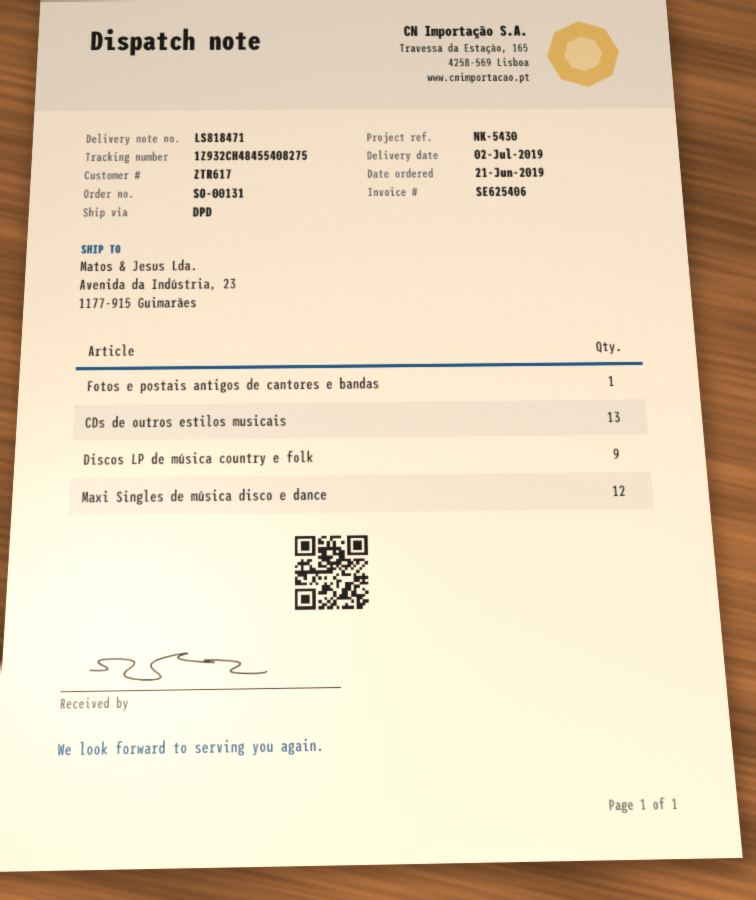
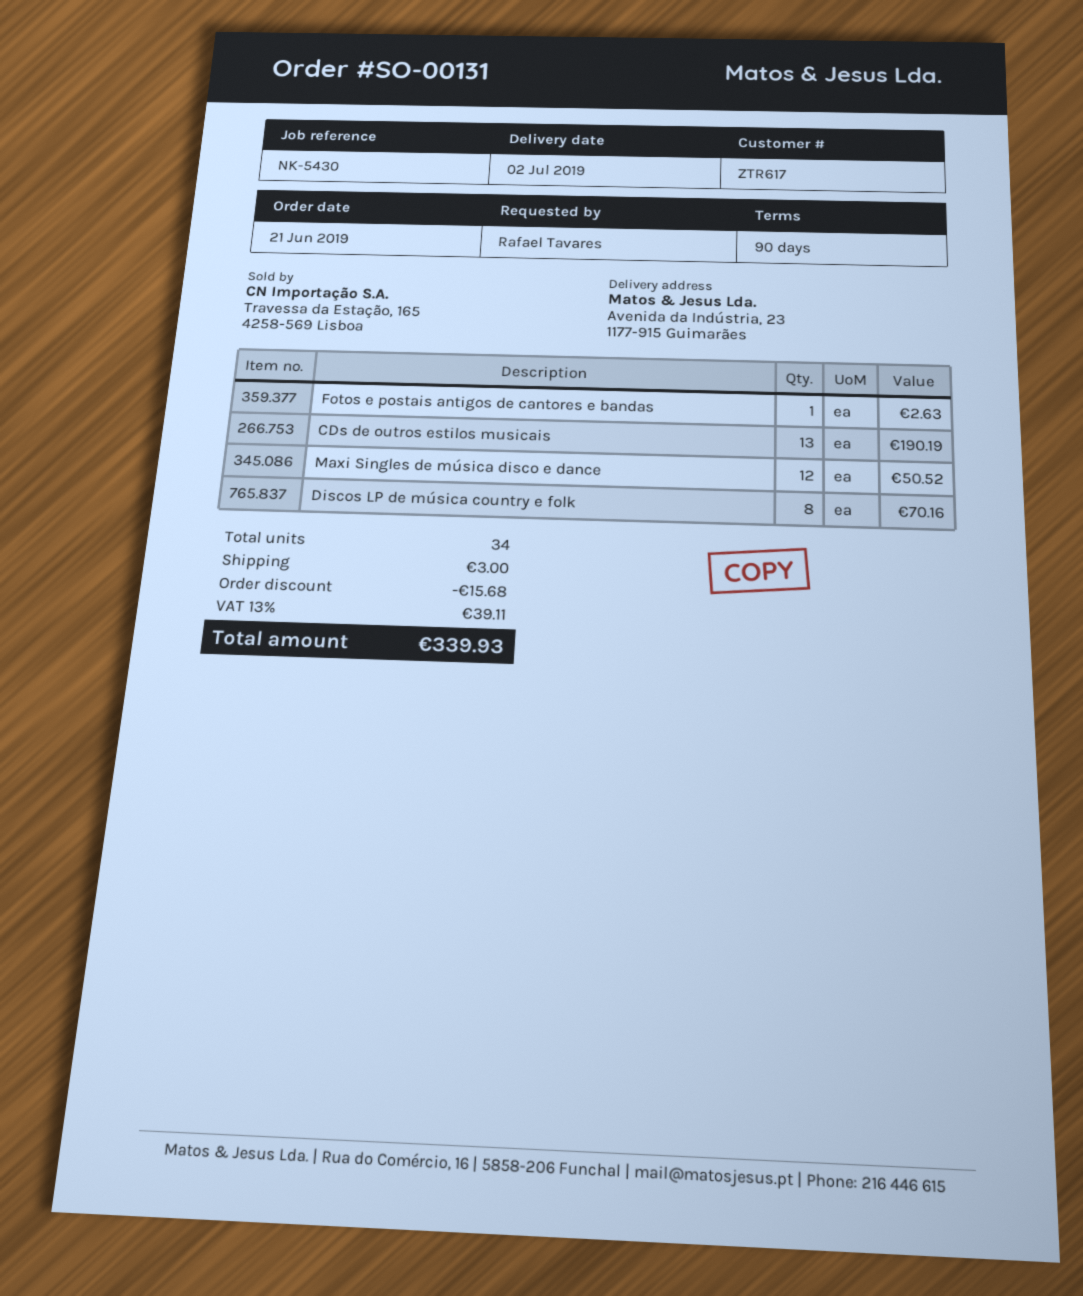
Discos LP de música country e folk: 9 -> 8

